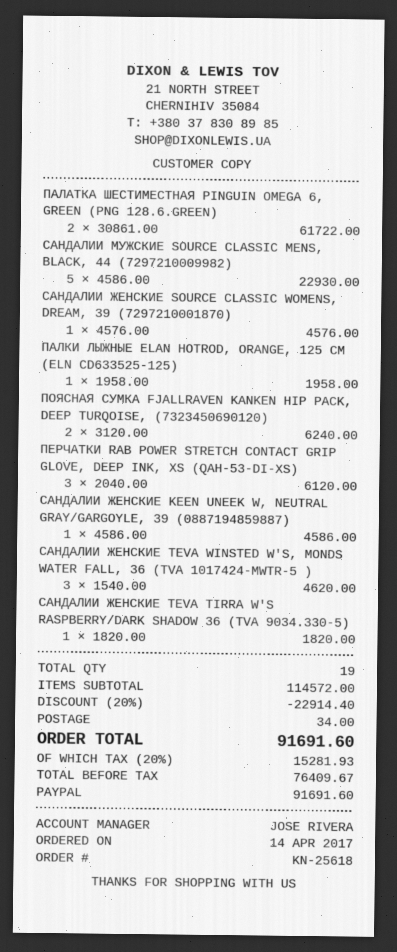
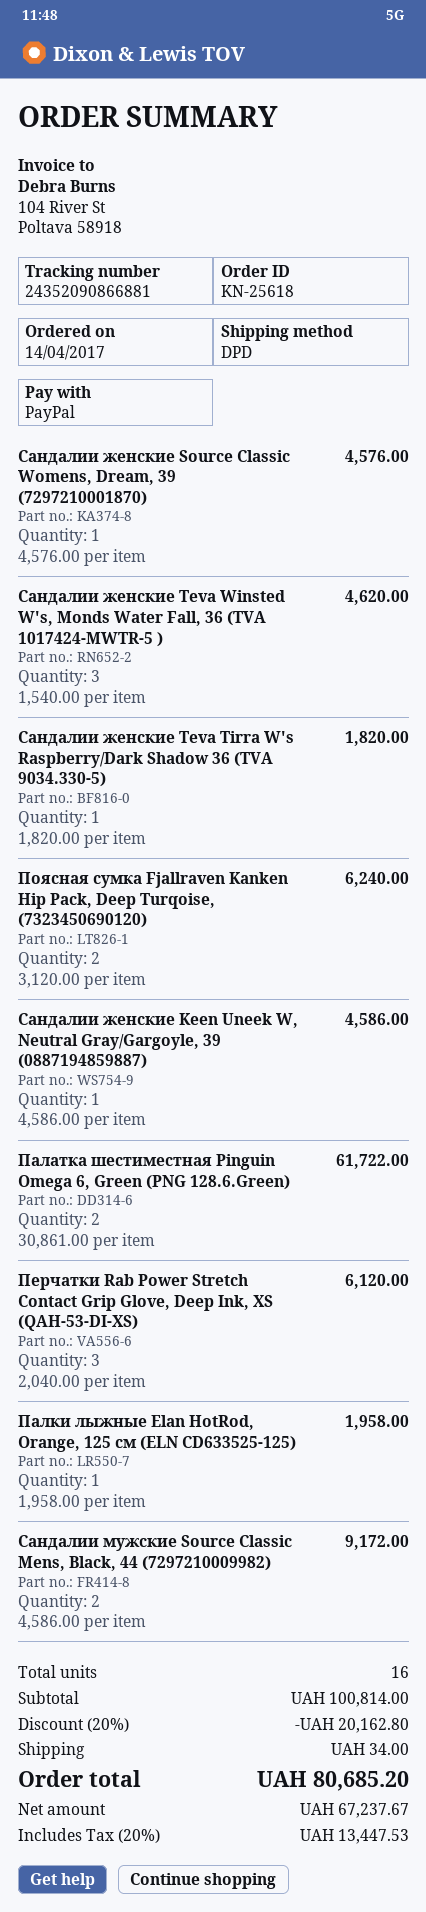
САНДАЛИИ МУЖСКИЕ SOURCE CLASSIC MENS, BLACK, 44 (7297210009982): 5 x 4586.00 = 22930.00 -> 2 x 4586.00 = 9172.00
total quantity: 19 -> 16
subtotal: 114572.00 -> 100814.00
discount: 20% = 22914.40 -> 20% = 20162.80
net: 76409.67 -> 67237.67
tax: 20% = 15281.93 -> 20% = 13447.53
total: 91691.60 -> 80685.20

